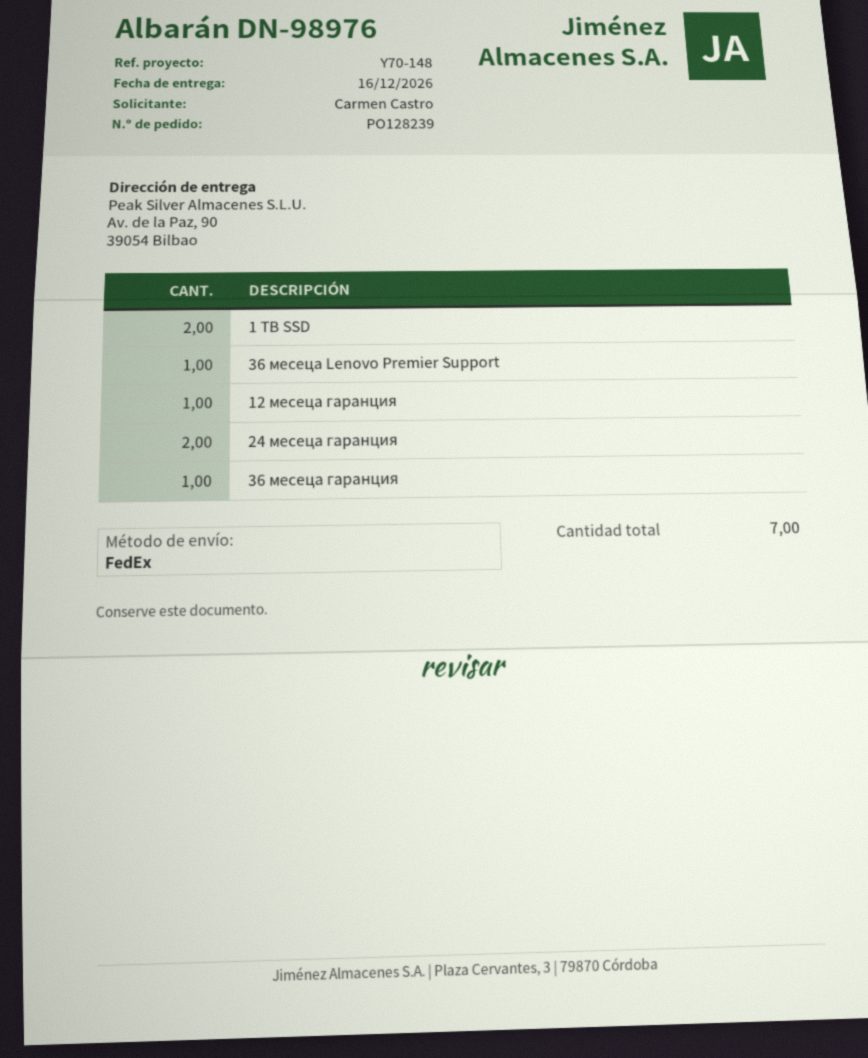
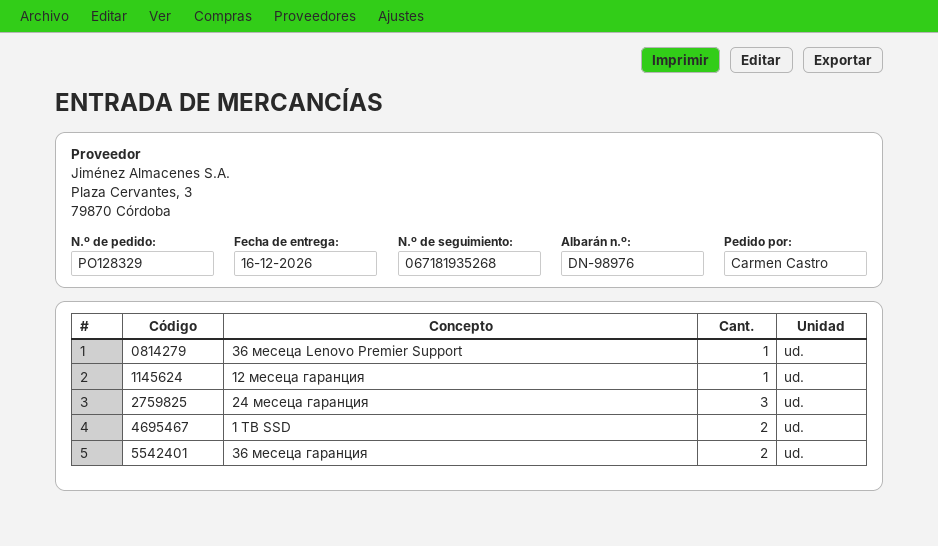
order number: PO128239 -> PO128329
24 месеца гаранция: 2 -> 3
36 месеца гаранция: 1 -> 2

